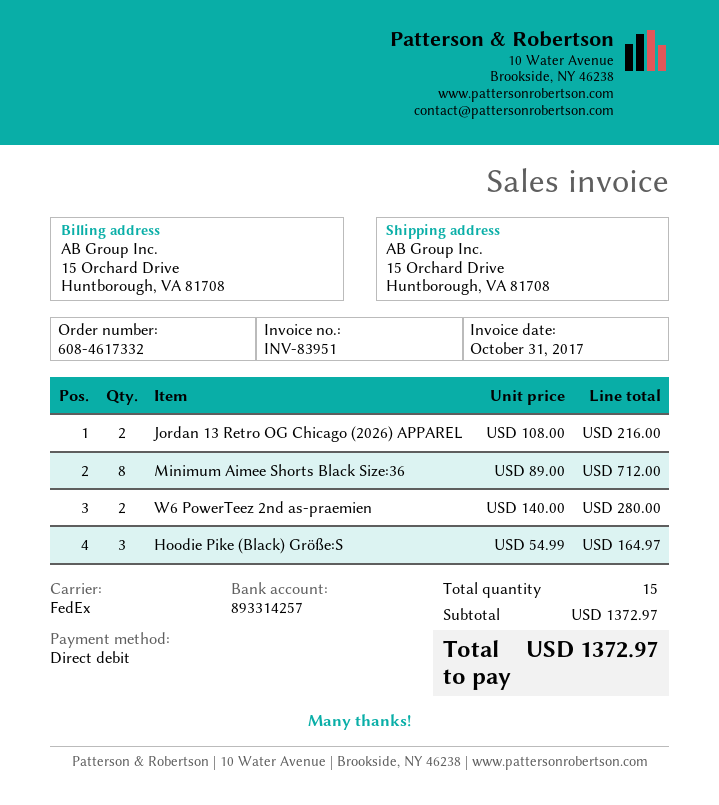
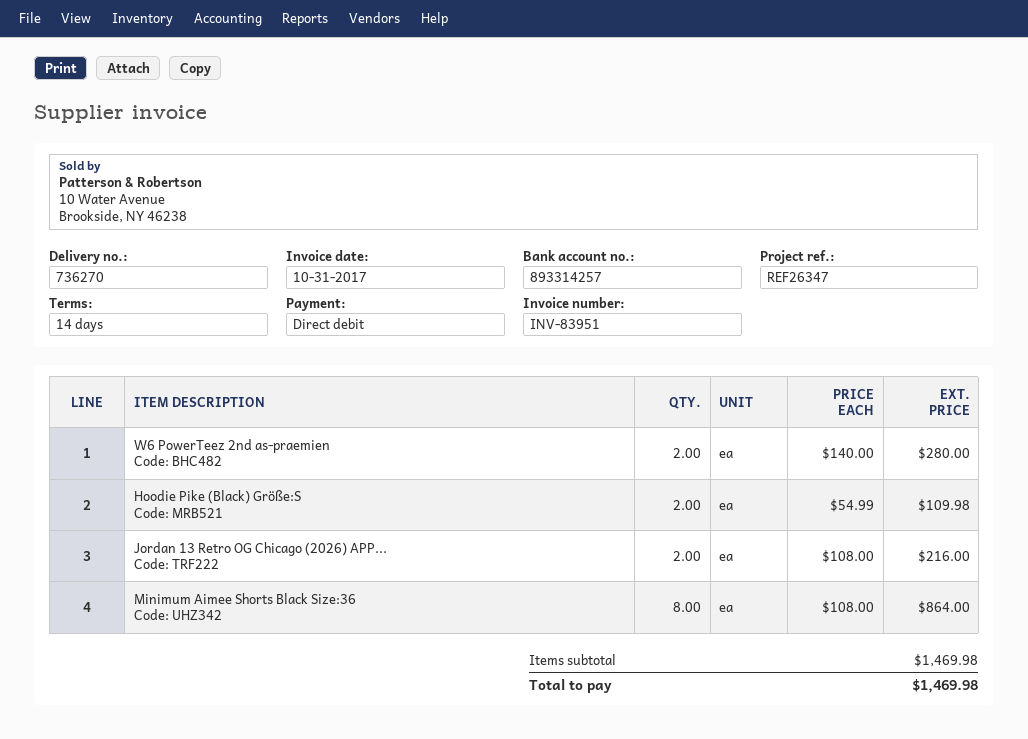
Minimum Aimee Shorts Black Size:36: 8 x 89.00 = 712.00 -> 8 x 108.00 = 864.00
Hoodie Pike (Black) Größe:S: 3 x 54.99 = 164.97 -> 2 x 54.99 = 109.98
subtotal: 1372.97 -> 1469.98
total: 1372.97 -> 1469.98

